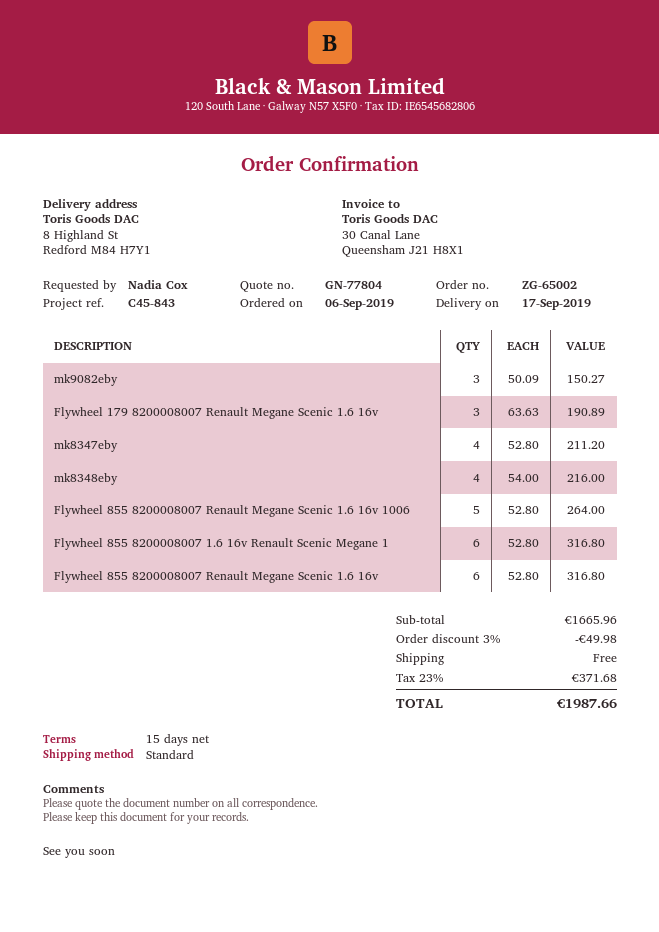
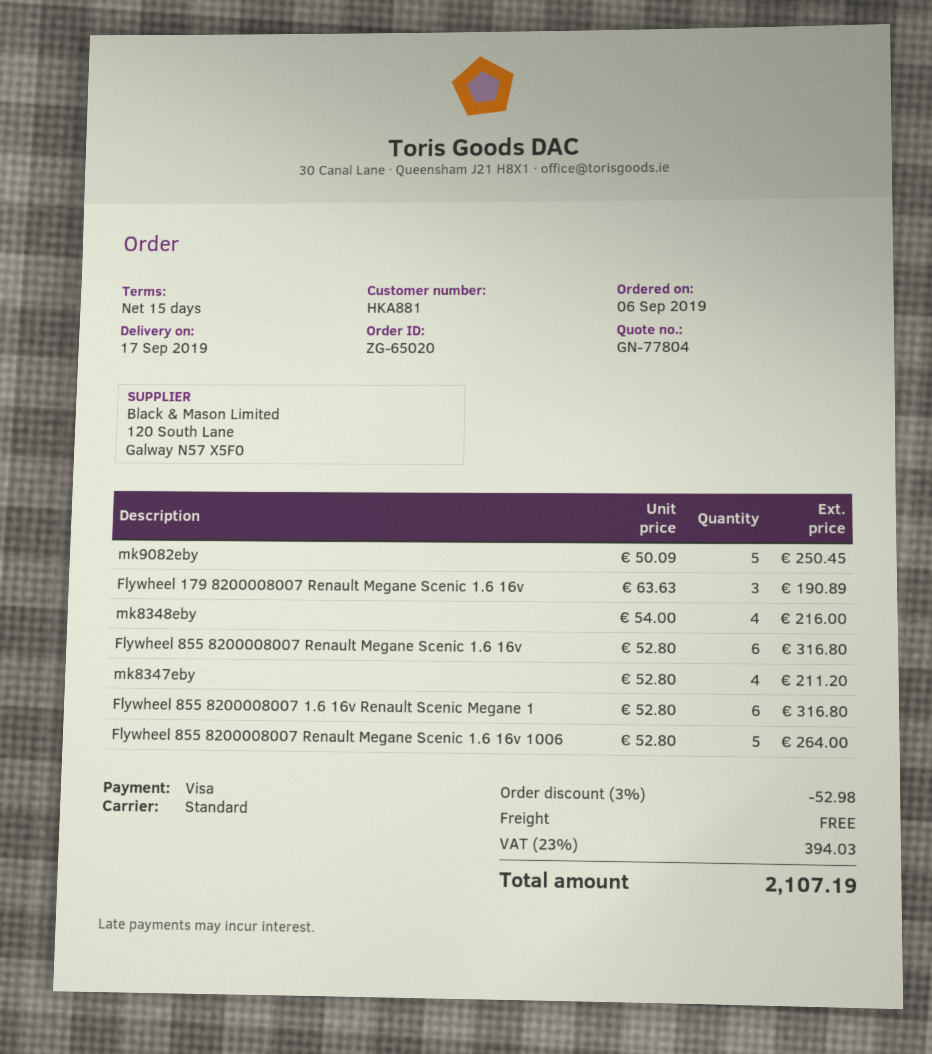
order number: ZG-65002 -> ZG-65020
mk9082eby: 3 x 50.09 = 150.27 -> 5 x 50.09 = 250.45
discount: 3% = 49.98 -> 3% = 52.98
tax: 23% = 371.68 -> 23% = 394.03
total: 1987.66 -> 2107.19

